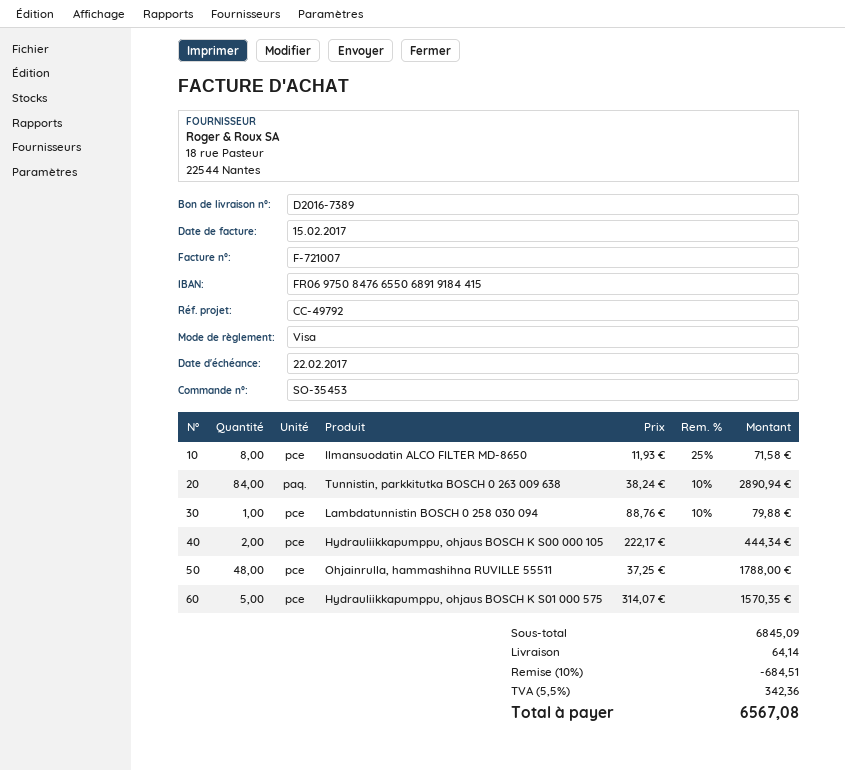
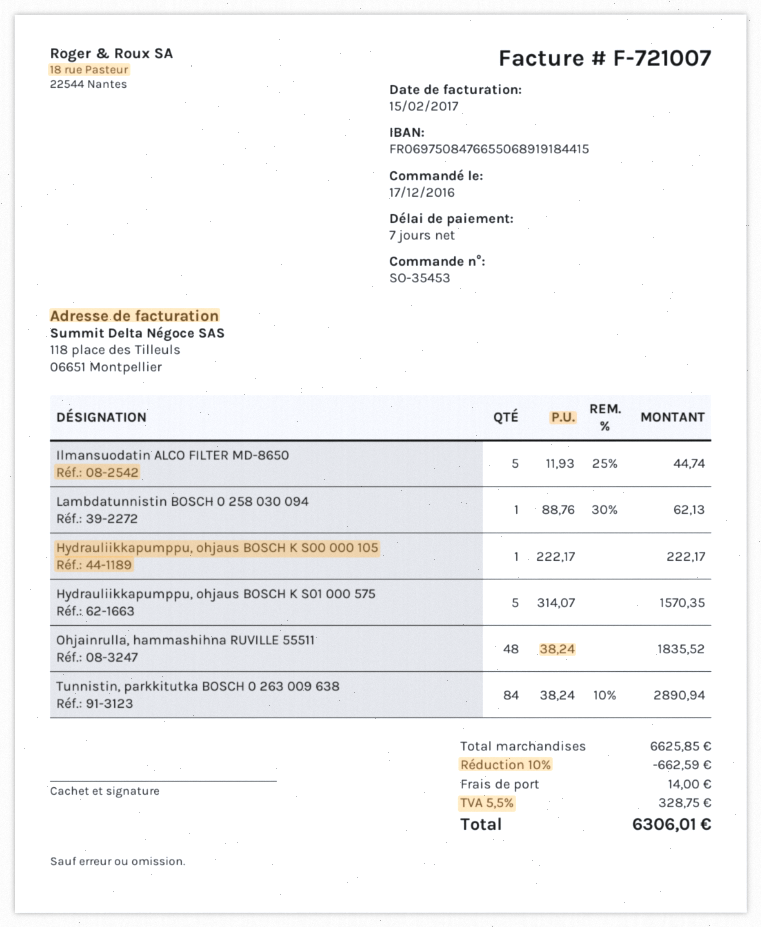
Ilmansuodatin ALCO FILTER MD-8650: 8 x 11.93 - 25% = 71.58 -> 5 x 11.93 - 25% = 44.74
Lambdatunnistin BOSCH 0 258 030 094: 1 x 88.76 - 10% = 79.88 -> 1 x 88.76 - 30% = 62.13
Hydrauliikkapumppu, ohjaus BOSCH K S00 000 105: 2 x 222.17 = 444.34 -> 1 x 222.17 = 222.17
Ohjainrulla, hammashihna RUVILLE 55511: 48 x 37.25 = 1788.00 -> 48 x 38.24 = 1835.52
subtotal: 6845.09 -> 6625.85
discount: 10% = 684.51 -> 10% = 662.59
shipping: 64.14 -> 14.00
tax: 5.5% = 342.36 -> 5.5% = 328.75
total: 6567.08 -> 6306.01

